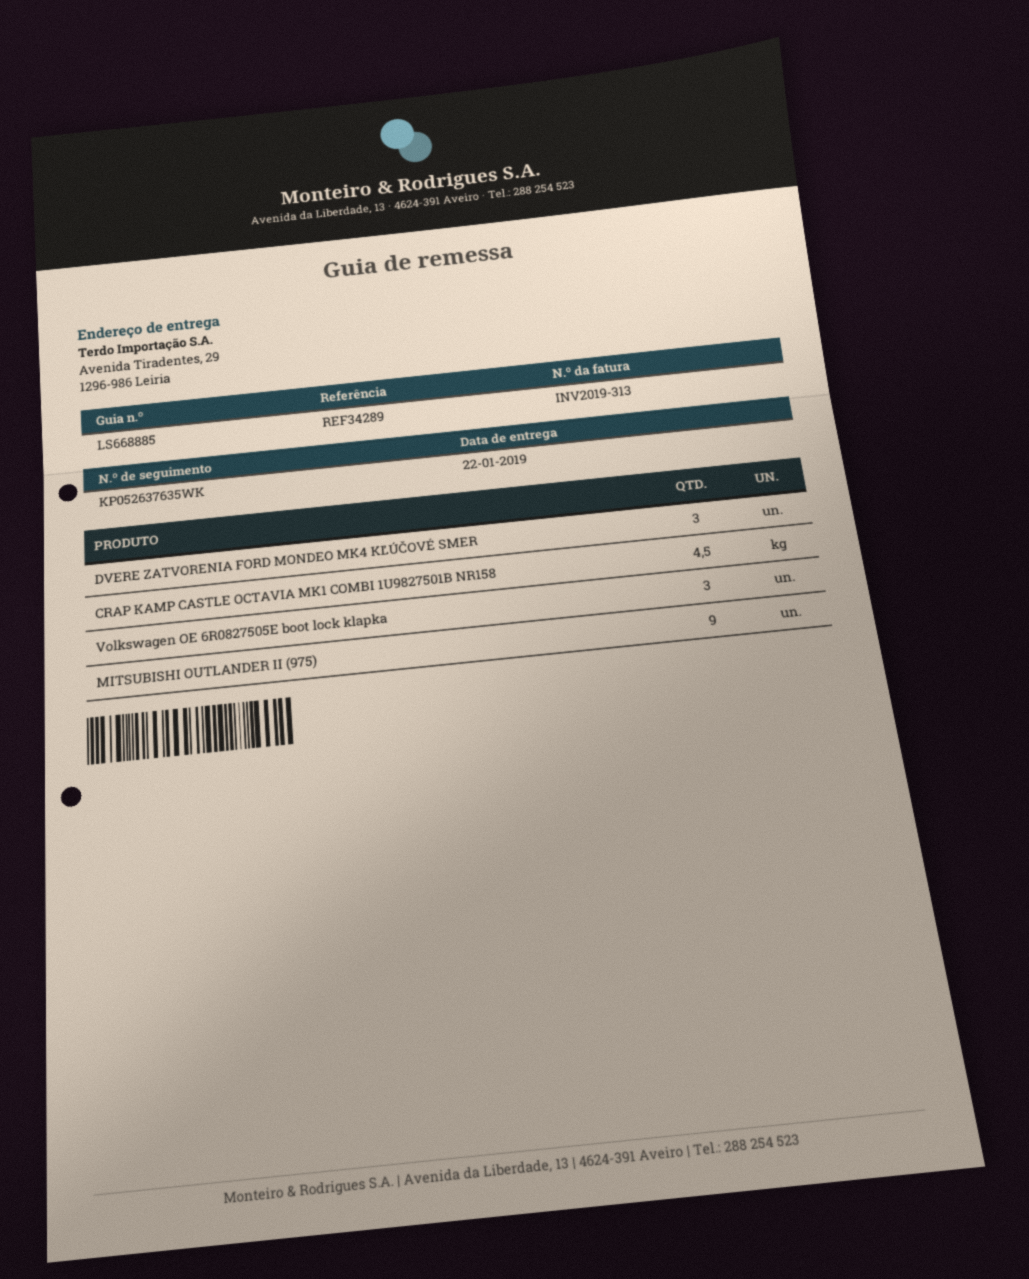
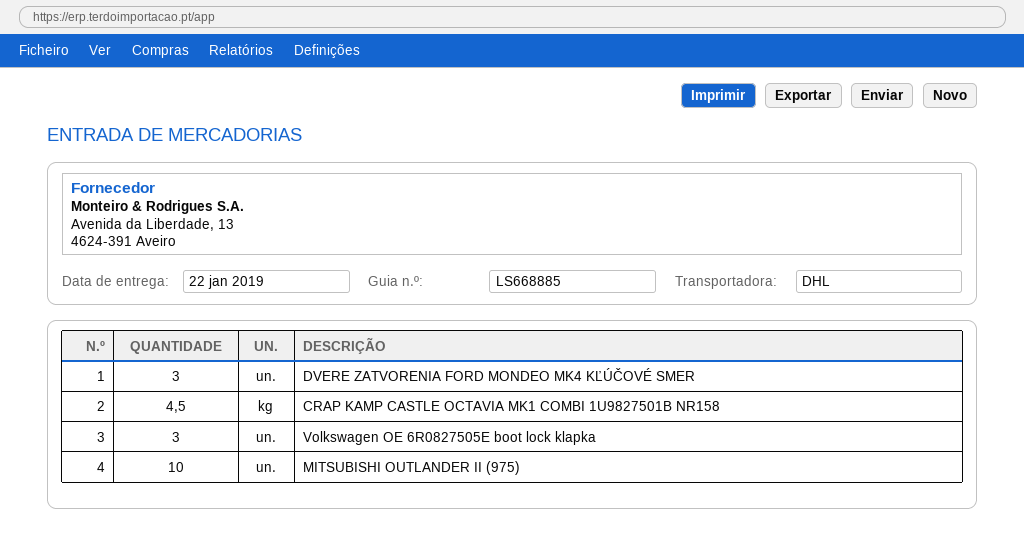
MITSUBISHI OUTLANDER II (975): 9 -> 10

